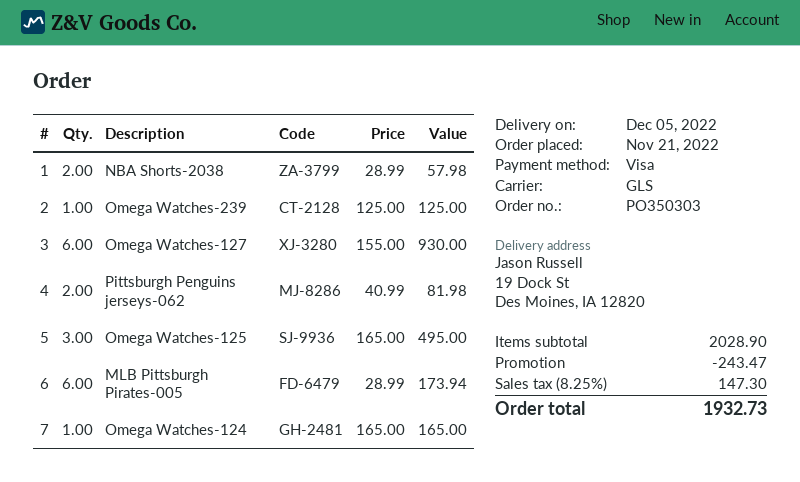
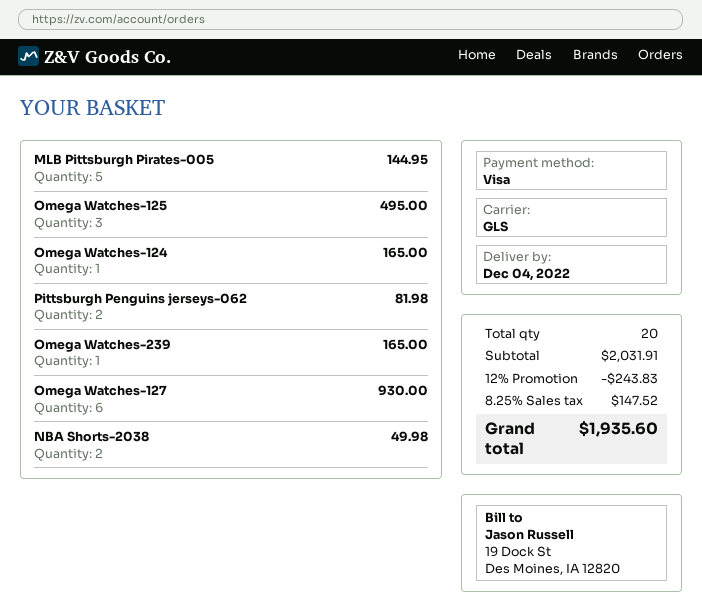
delivery date: 2022-12-05 -> 2022-12-04
NBA Shorts-2038: 2 for 57.98 -> 2 for 49.98
Omega Watches-239: 1 for 125.00 -> 1 for 165.00
MLB Pittsburgh Pirates-005: 6 for 173.94 -> 5 for 144.95
subtotal: 2028.90 -> 2031.91
discount: 243.47 -> 243.83
tax: 8.25% = 147.30 -> 8.25% = 147.52
total: 1932.73 -> 1935.60

